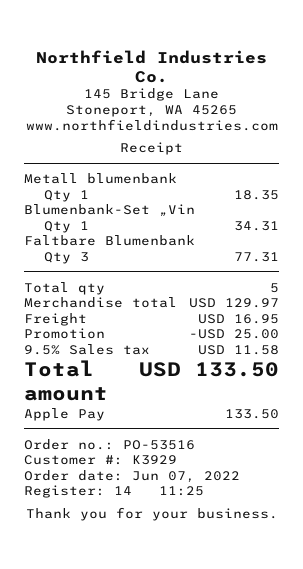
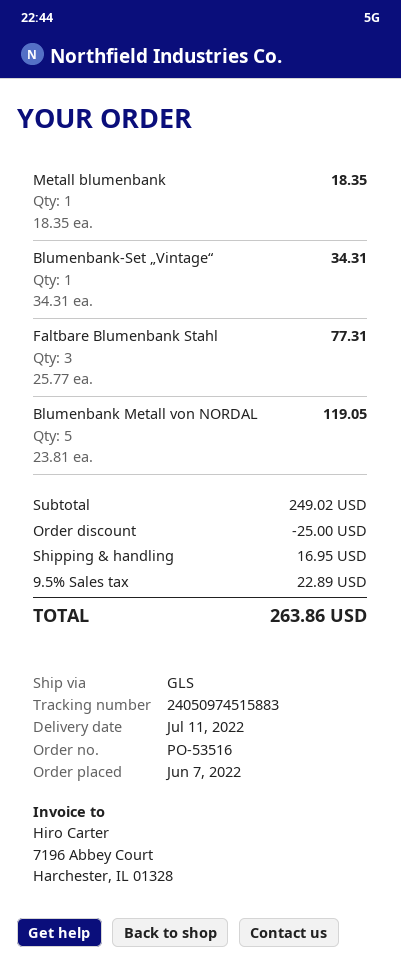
Blumenbank Metall von NORDAL: none -> 5 for 119.05
subtotal: 129.97 -> 249.02
tax: 9.5% = 11.58 -> 9.5% = 22.89
total: 133.50 -> 263.86

